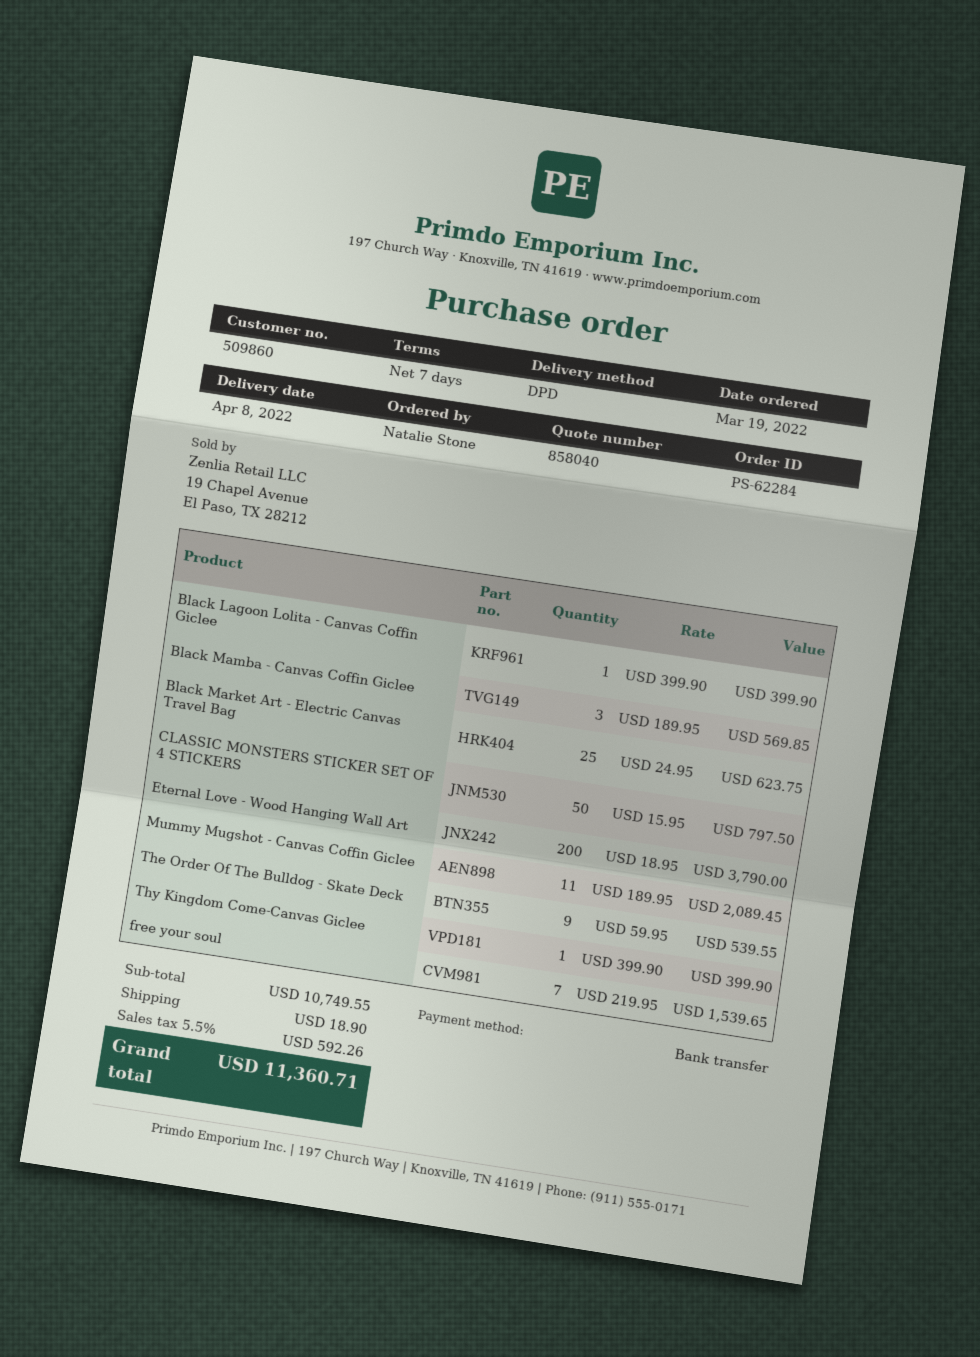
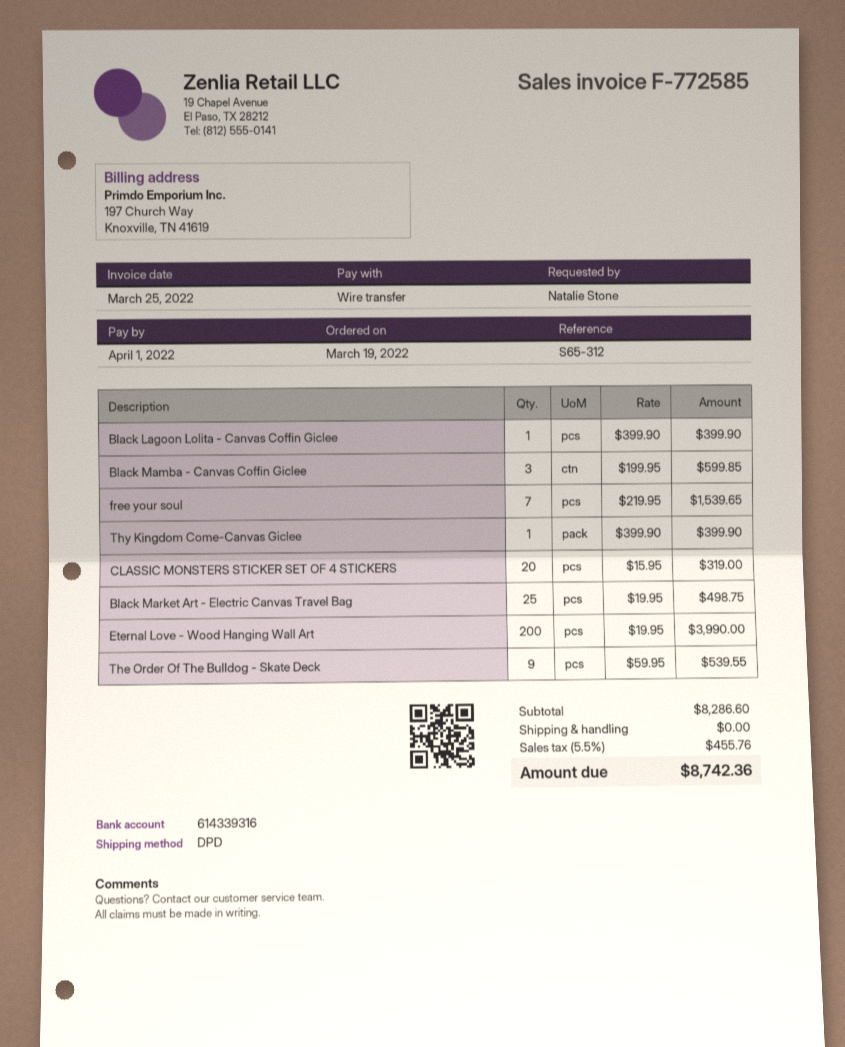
Black Mamba - Canvas Coffin Giclee: 3 x 189.95 = 569.85 -> 3 x 199.95 = 599.85
Black Market Art - Electric Canvas Travel Bag: 25 x 24.95 = 623.75 -> 25 x 19.95 = 498.75
CLASSIC MONSTERS STICKER SET OF 4 STICKERS: 50 x 15.95 = 797.50 -> 20 x 15.95 = 319.00
Eternal Love - Wood Hanging Wall Art: 200 x 18.95 = 3790.00 -> 200 x 19.95 = 3990.00
Mummy Mugshot - Canvas Coffin Giclee: 11 x 189.95 = 2089.45 -> none
subtotal: 10749.55 -> 8286.60
shipping: 18.90 -> 0.00
tax: 5.5% = 592.26 -> 5.5% = 455.76
total: 11360.71 -> 8742.36

